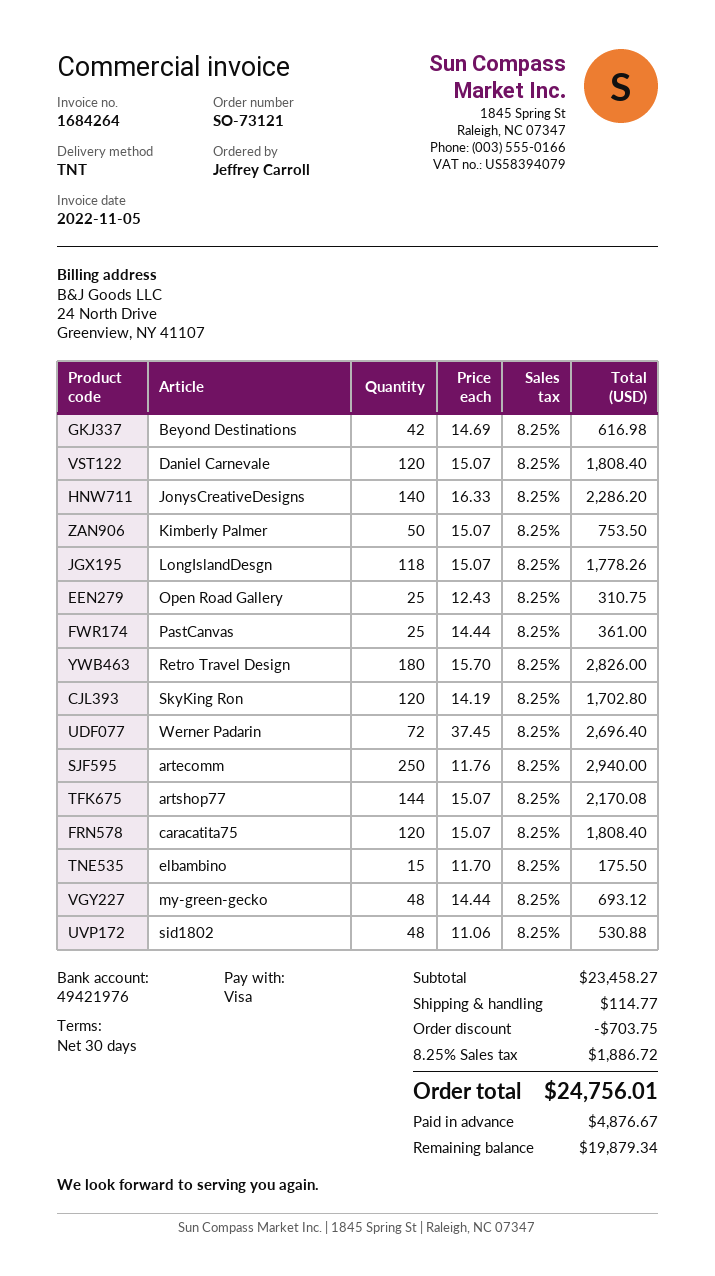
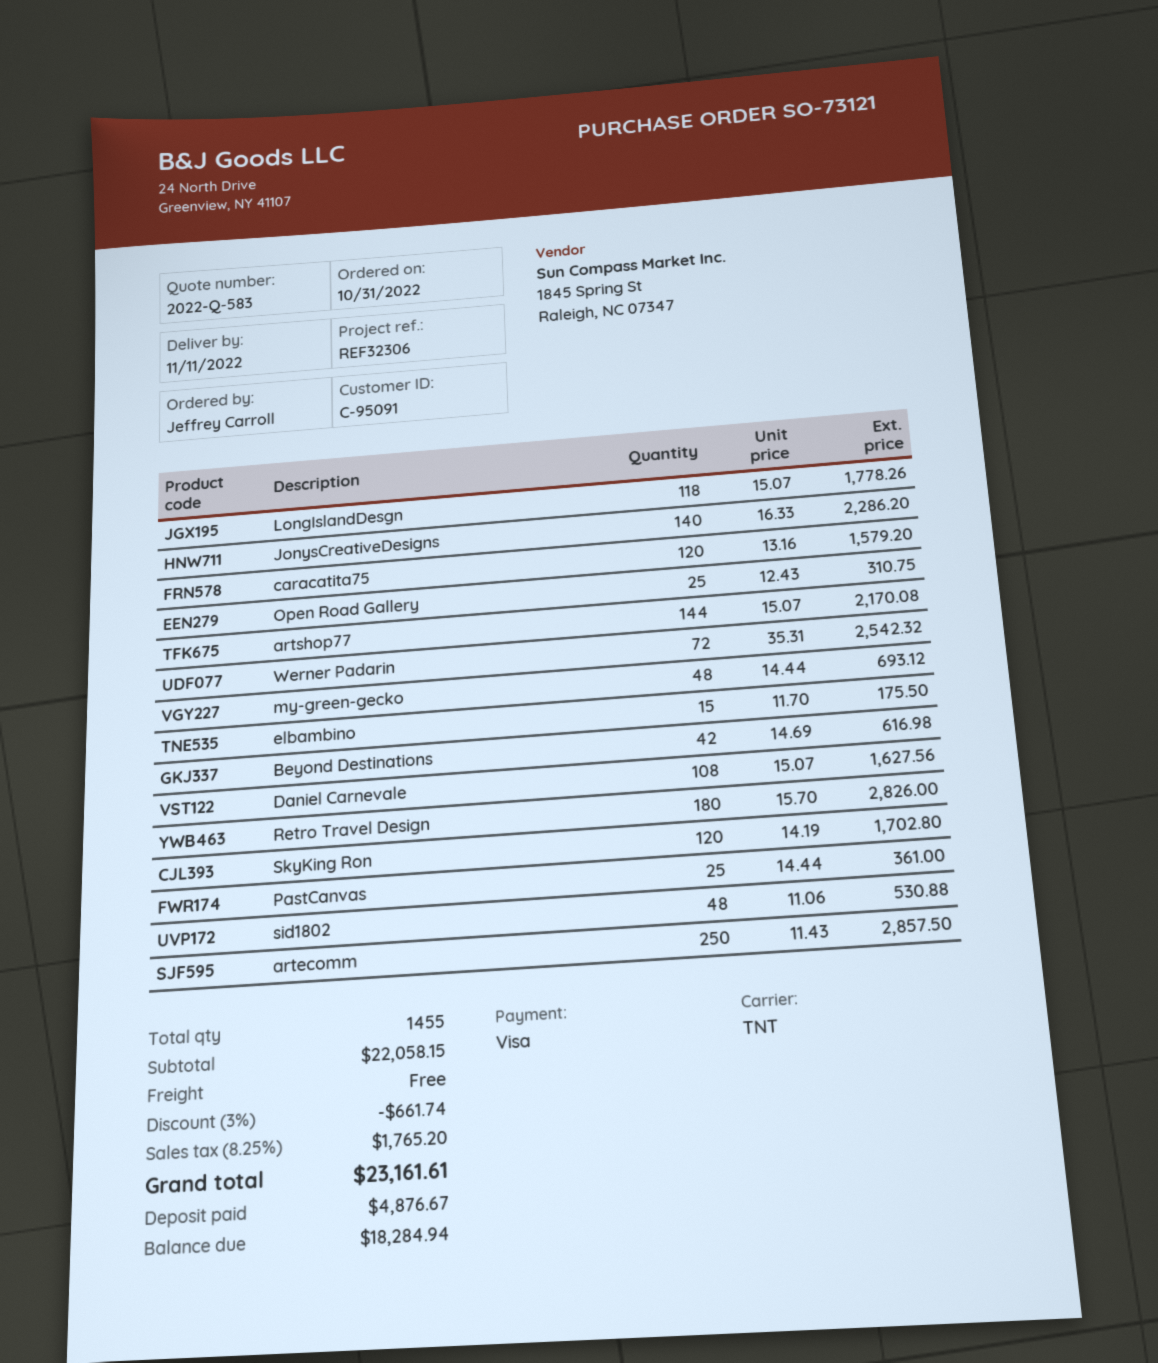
Daniel Carnevale: 120 x 15.07 = 1808.40 -> 108 x 15.07 = 1627.56
Kimberly Palmer: 50 x 15.07 = 753.50 -> none
Werner Padarin: 72 x 37.45 = 2696.40 -> 72 x 35.31 = 2542.32
artecomm: 250 x 11.76 = 2940.00 -> 250 x 11.43 = 2857.50
caracatita75: 120 x 15.07 = 1808.40 -> 120 x 13.16 = 1579.20
subtotal: 23458.27 -> 22058.15
discount: 703.75 -> 661.74
shipping: 114.77 -> 0.00
tax: 8.25% = 1886.72 -> 8.25% = 1765.20
total: 24756.01 -> 23161.61
balance: 19879.34 -> 18284.94

